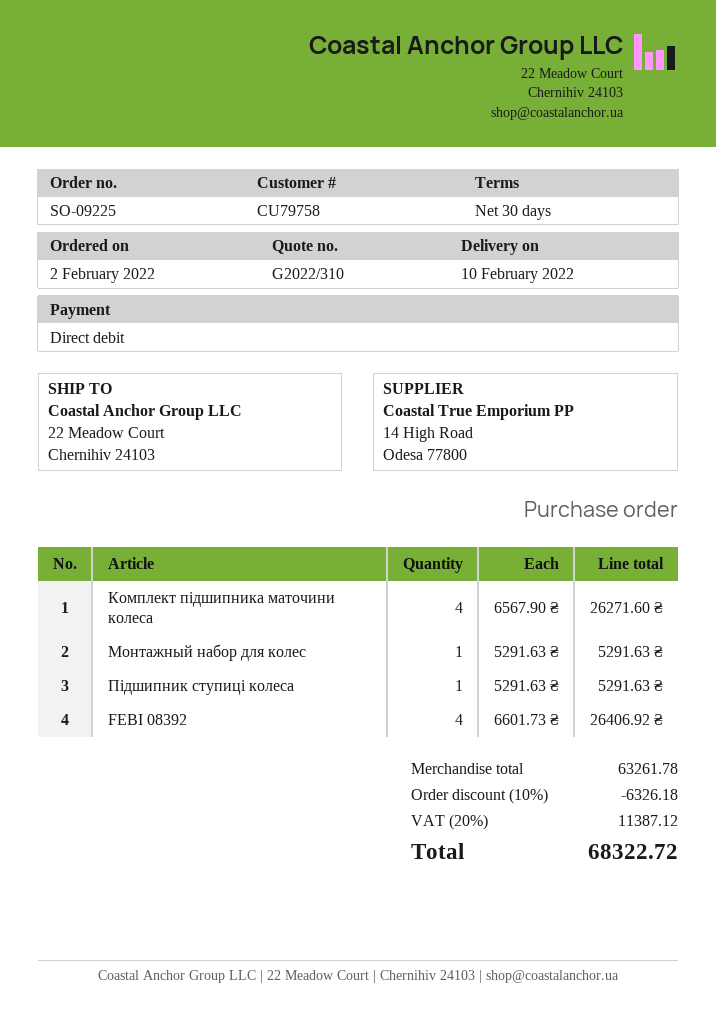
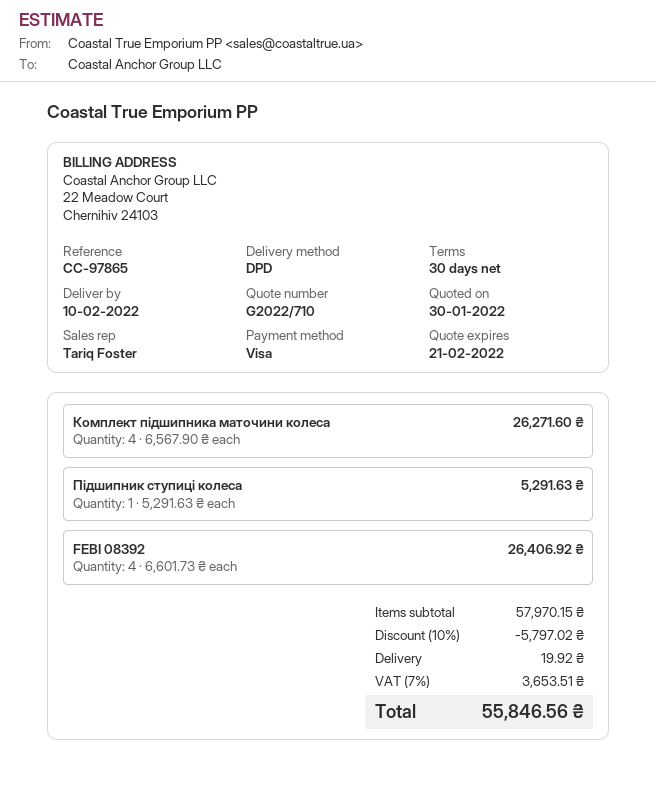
quote number: G2022/310 -> G2022/710
payment method: direct debit -> Visa
Монтажный набор для колес: 1 x 5291.63 = 5291.63 -> none
subtotal: 63261.78 -> 57970.15
discount: 10% = 6326.18 -> 10% = 5797.02
shipping: none -> 19.92
tax: 20% = 11387.12 -> 7% = 3653.51
total: 68322.72 -> 55846.56

